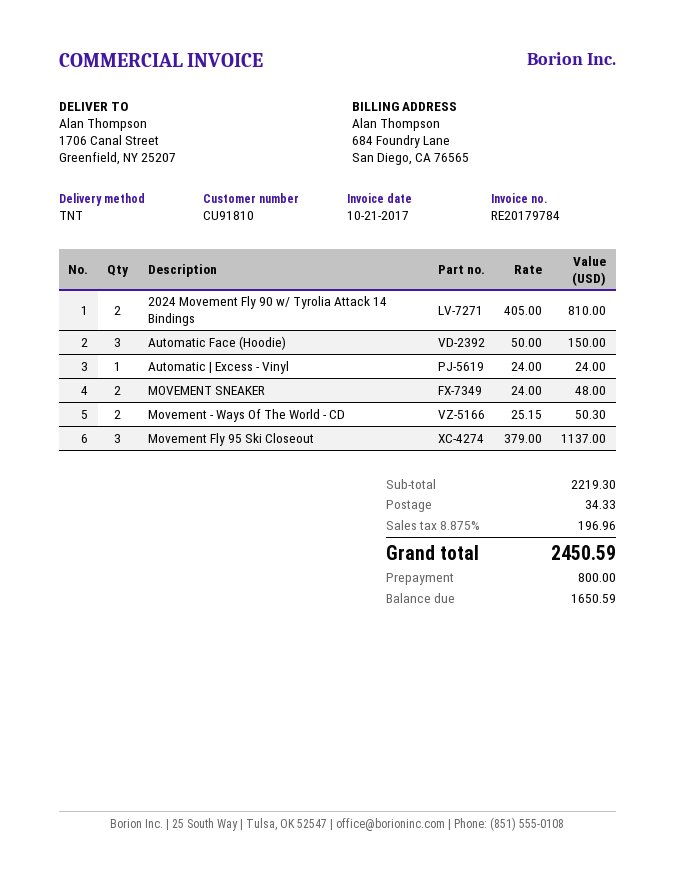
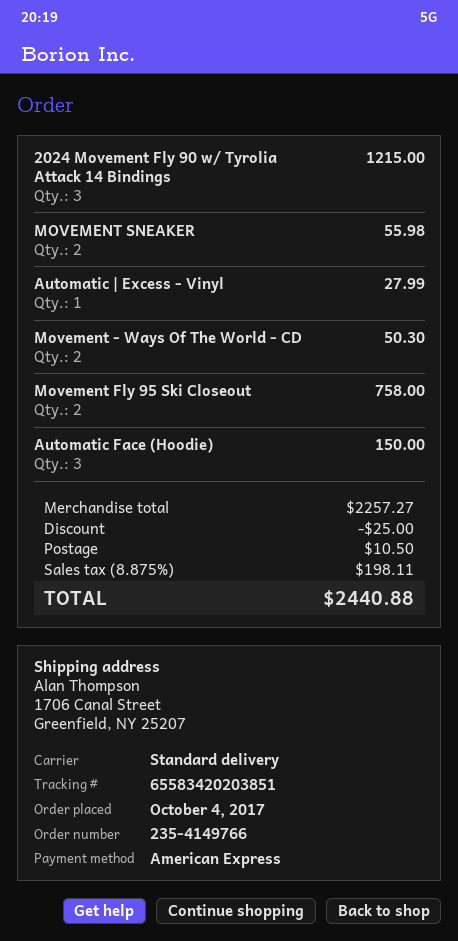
shipping method: TNT -> standard
2024 Movement Fly 90 w/ Tyrolia Attack 14 Bindings: 2 for 810.00 -> 3 for 1215.00
Automatic | Excess - Vinyl: 1 for 24.00 -> 1 for 27.99
MOVEMENT SNEAKER: 2 for 48.00 -> 2 for 55.98
Movement Fly 95 Ski Closeout: 3 for 1137.00 -> 2 for 758.00
subtotal: 2219.30 -> 2257.27
discount: none -> 25.00
shipping: 34.33 -> 10.50
tax: 8.875% = 196.96 -> 8.875% = 198.11
total: 2450.59 -> 2440.88

